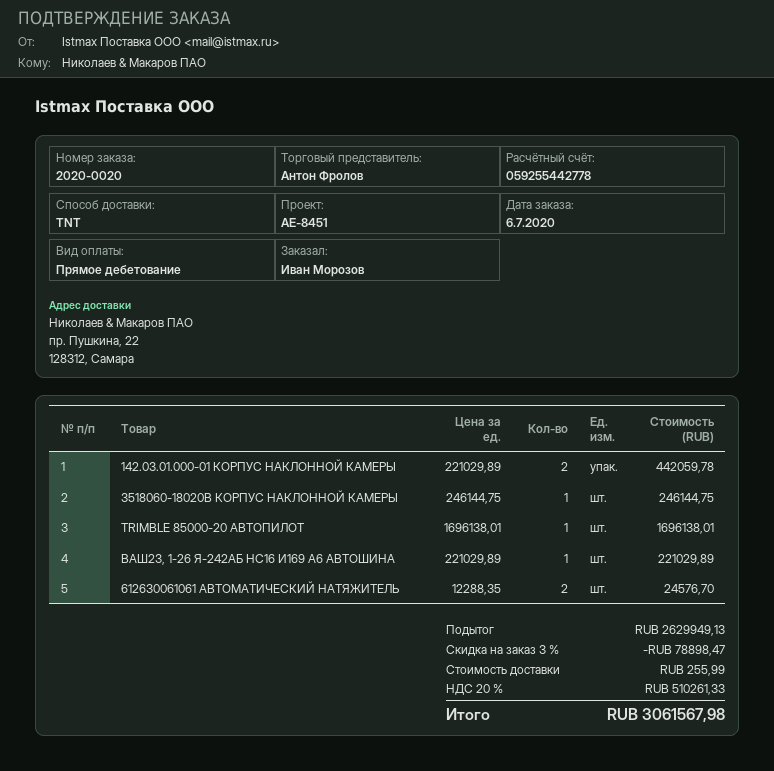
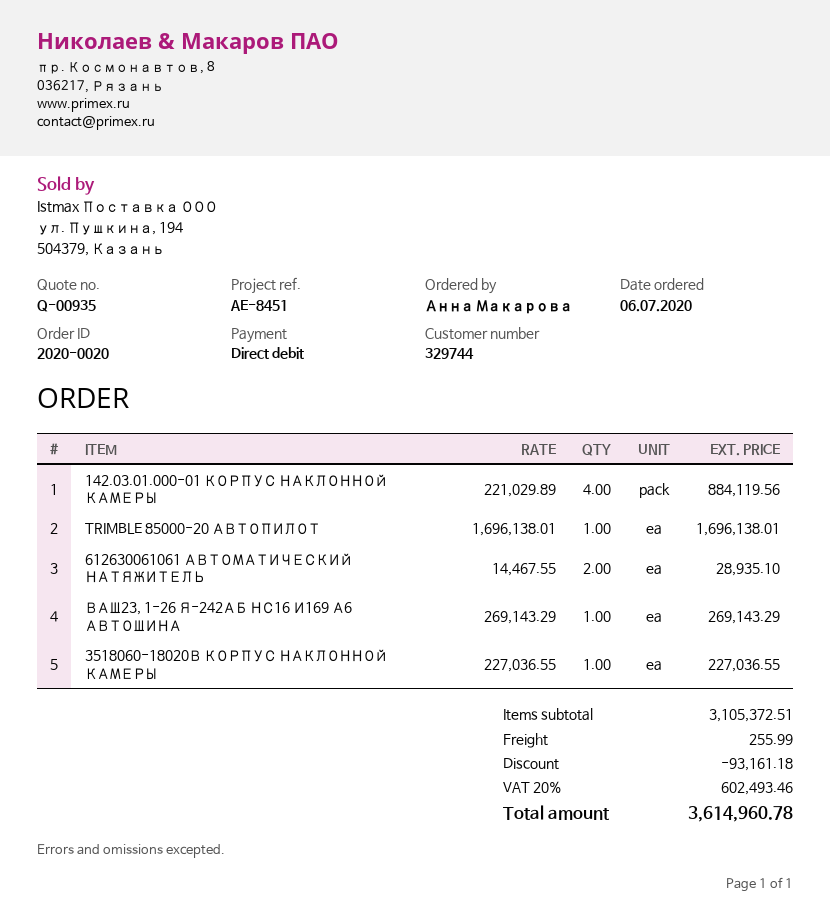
ordered by: Иван Морозов -> Анна Макарова
142.03.01.000-01 КОРПУС НАКЛОННОЙ КАМЕРЫ: 2 x 221029.89 = 442059.78 -> 4 x 221029.89 = 884119.56
3518060-18020В КОРПУС НАКЛОННОЙ КАМЕРЫ: 1 x 246144.75 = 246144.75 -> 1 x 227036.55 = 227036.55
ВАШ23, 1-26 Я-242АБ НС16 И169 А6 АВТОШИНА: 1 x 221029.89 = 221029.89 -> 1 x 269143.29 = 269143.29
612630061061 АВТОМАТИЧЕСКИЙ НАТЯЖИТЕЛЬ: 2 x 12288.35 = 24576.70 -> 2 x 14467.55 = 28935.10
subtotal: 2629949.13 -> 3105372.51
discount: 78898.47 -> 93161.18
tax: 20% = 510261.33 -> 20% = 602493.46
total: 3061567.98 -> 3614960.78

